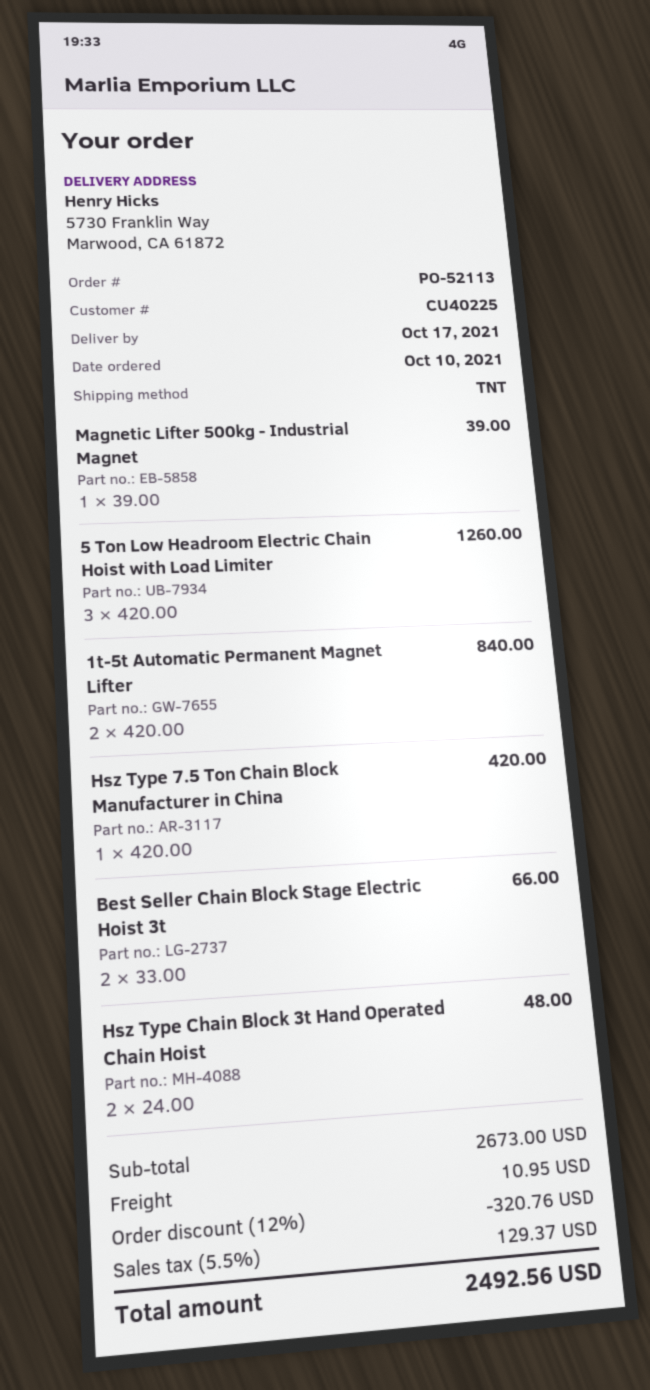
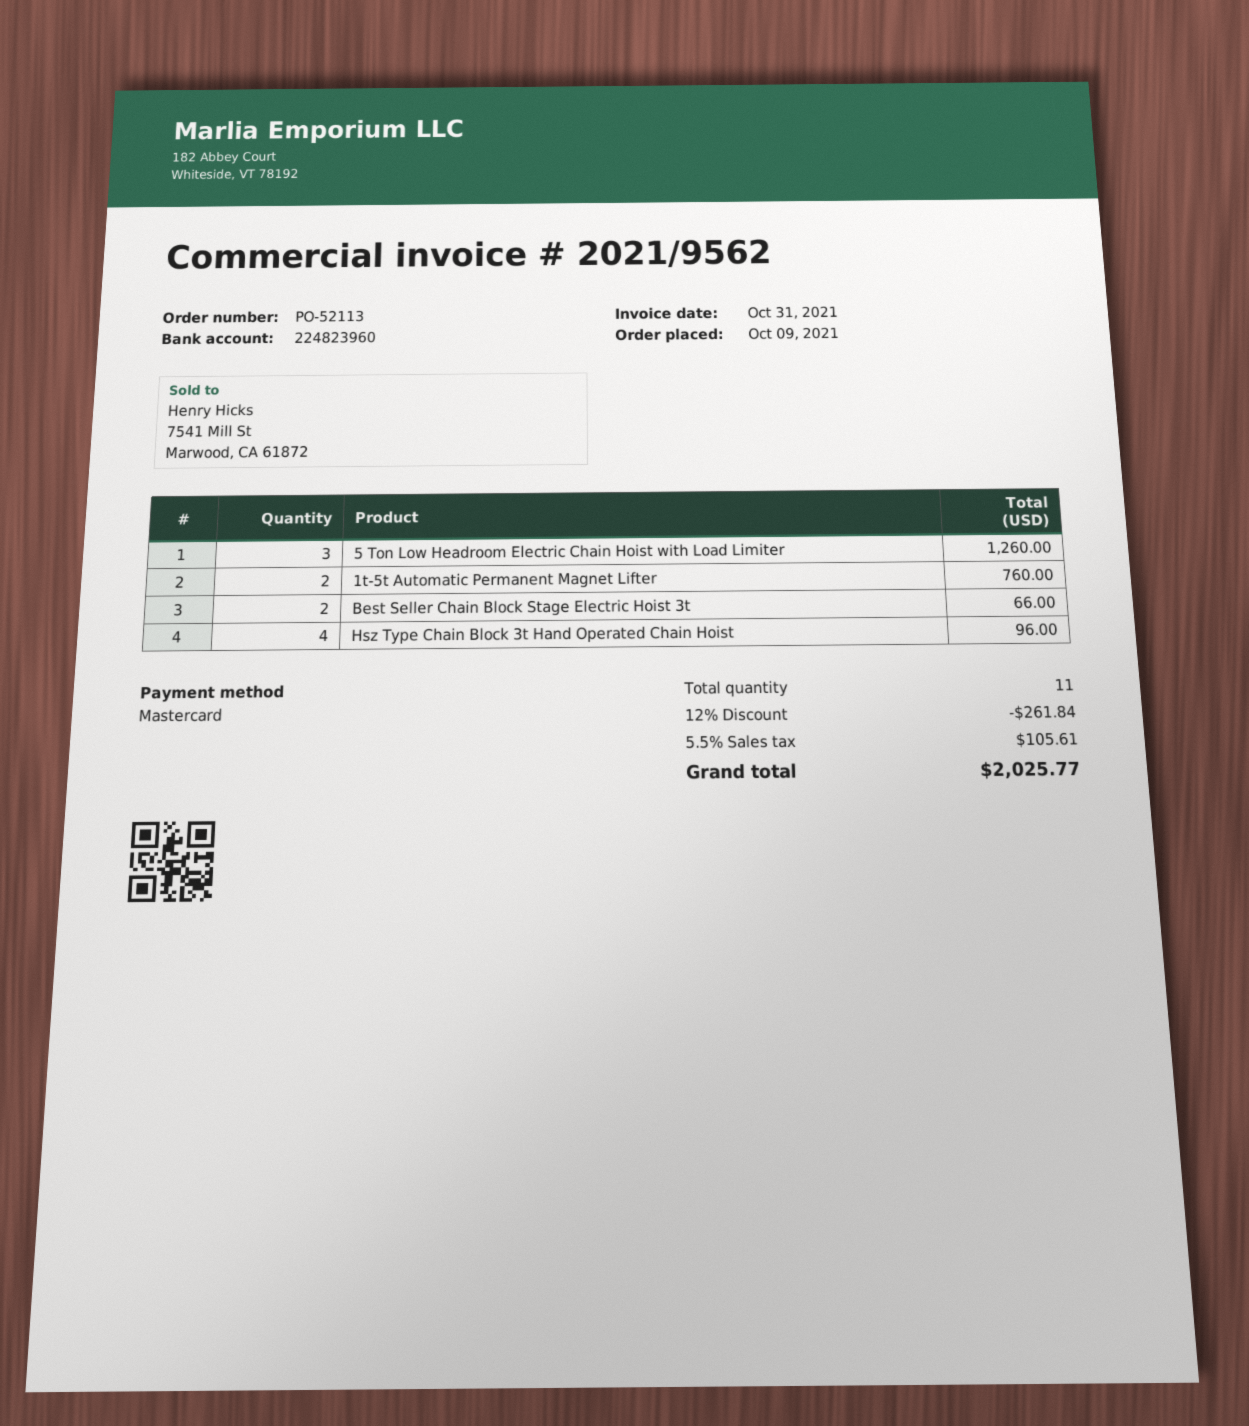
order date: 2021-10-10 -> 2021-10-09
Magnetic Lifter 500kg - Industrial Magnet: 1 for 39.00 -> none
1t-5t Automatic Permanent Magnet Lifter: 2 for 840.00 -> 2 for 760.00
Hsz Type 7.5 Ton Chain Block Manufacturer in China: 1 for 420.00 -> none
Hsz Type Chain Block 3t Hand Operated Chain Hoist: 2 for 48.00 -> 4 for 96.00
discount: 12% = 320.76 -> 12% = 261.84
shipping: 10.95 -> none
tax: 5.5% = 129.37 -> 5.5% = 105.61
total: 2492.56 -> 2025.77

